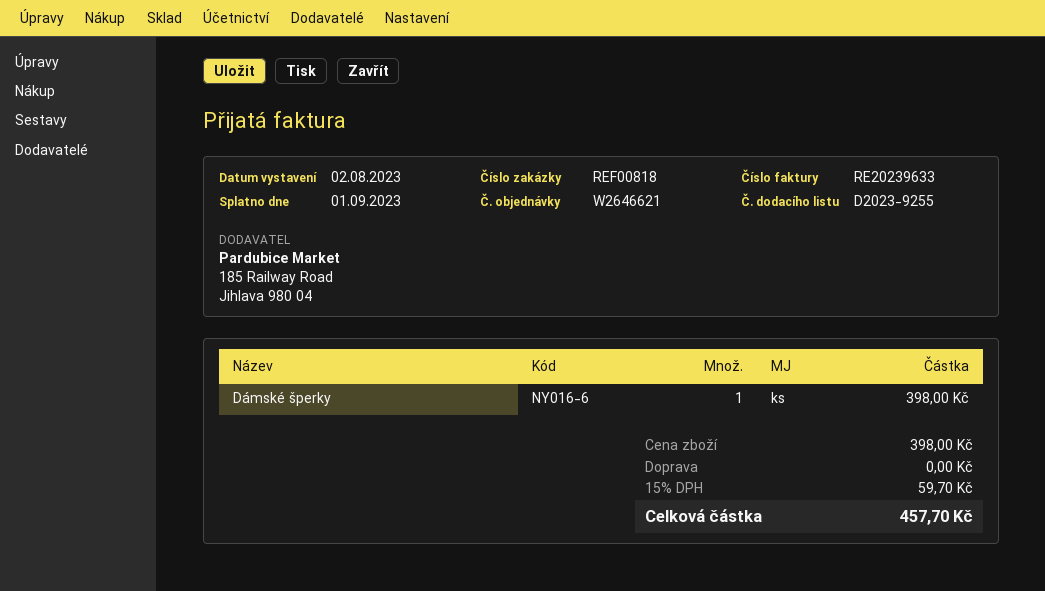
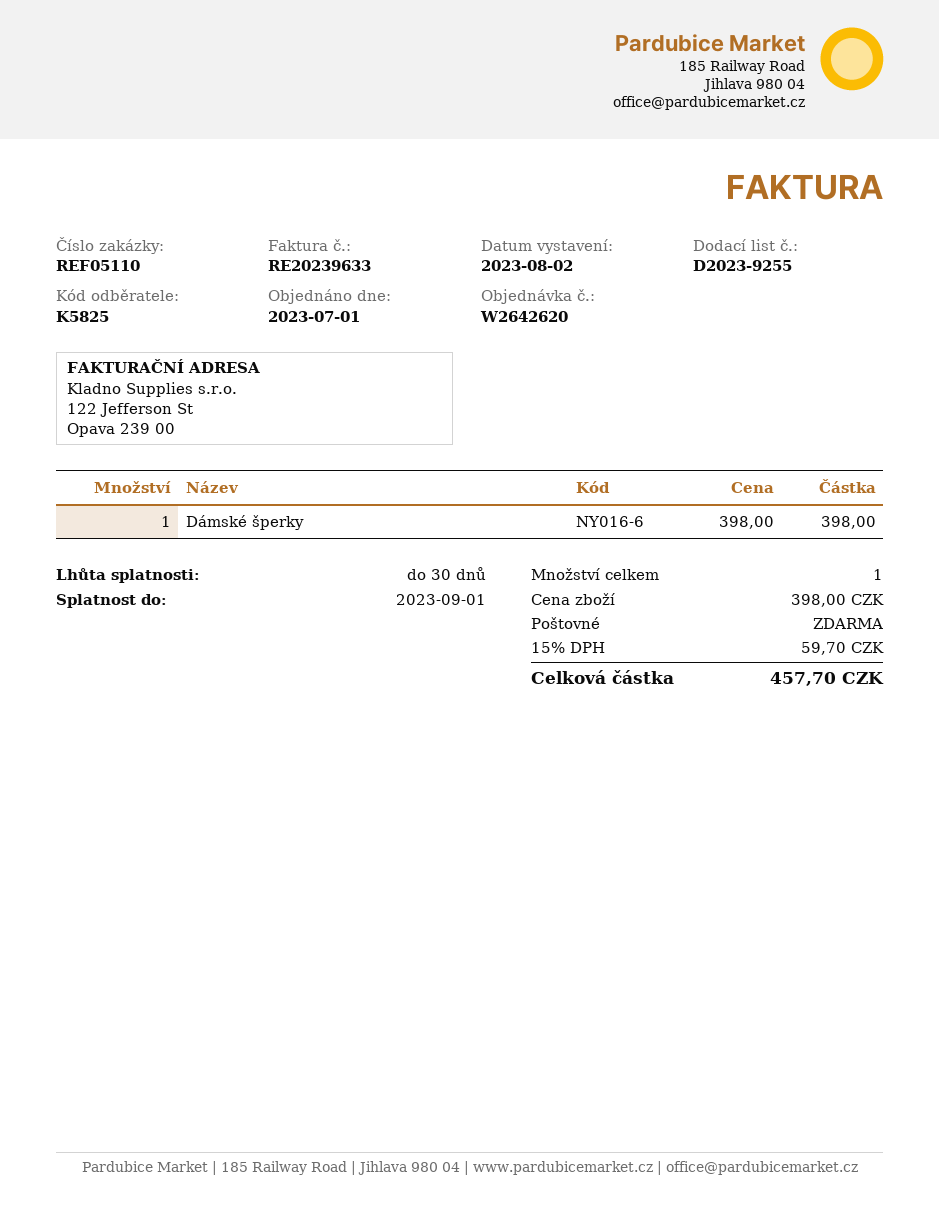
order number: W2646621 -> W2642620
reference: REF00818 -> REF05110

